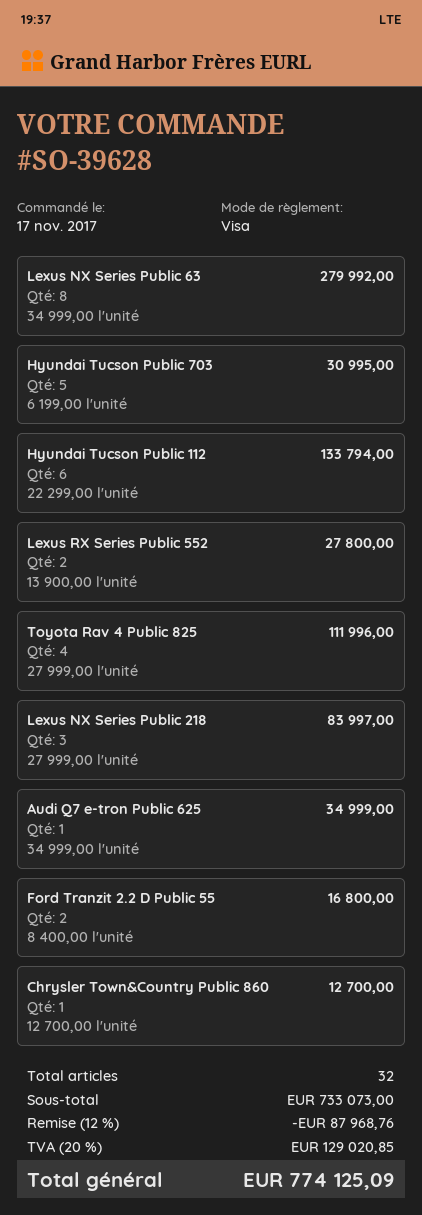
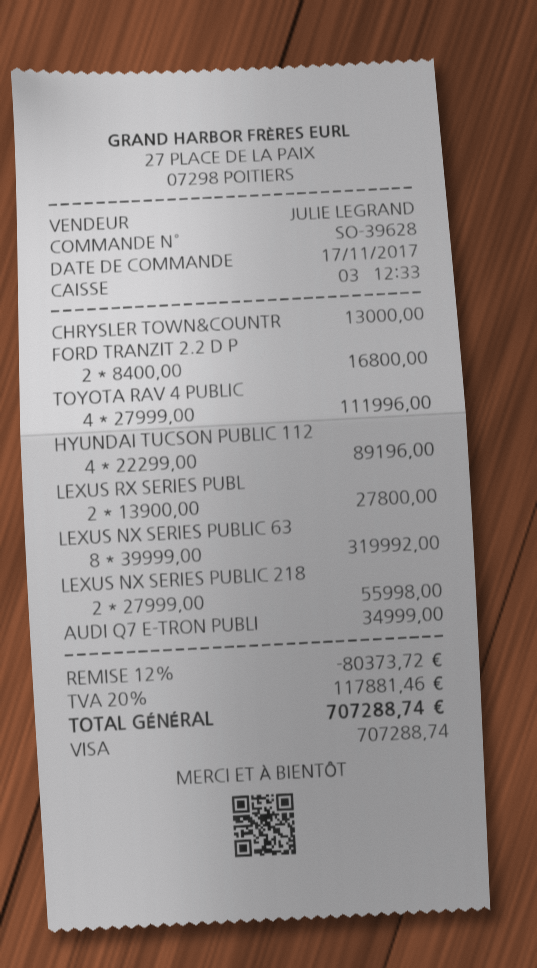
Lexus NX Series Public 63: 8 x 34999.00 = 279992.00 -> 8 x 39999.00 = 319992.00
Hyundai Tucson Public 703: 5 x 6199.00 = 30995.00 -> none
Hyundai Tucson Public 112: 6 x 22299.00 = 133794.00 -> 4 x 22299.00 = 89196.00
Lexus NX Series Public 218: 3 x 27999.00 = 83997.00 -> 2 x 27999.00 = 55998.00
Chrysler Town&Country Public 860: 1 x 12700.00 = 12700.00 -> 1 x 13000.00 = 13000.00
discount: 12% = 87968.76 -> 12% = 80373.72
tax: 20% = 129020.85 -> 20% = 117881.46
total: 774125.09 -> 707288.74

